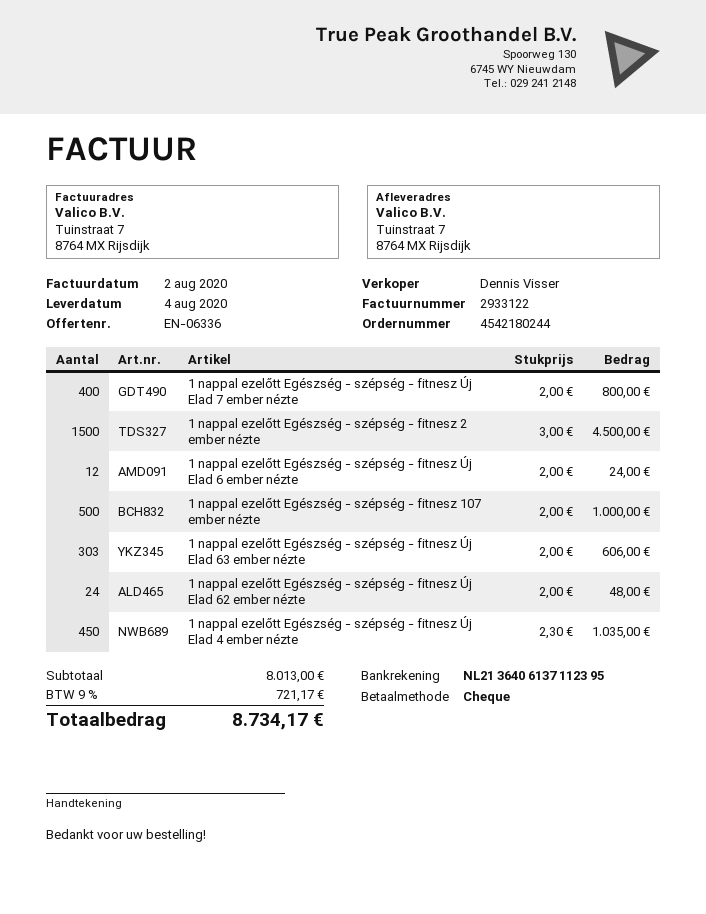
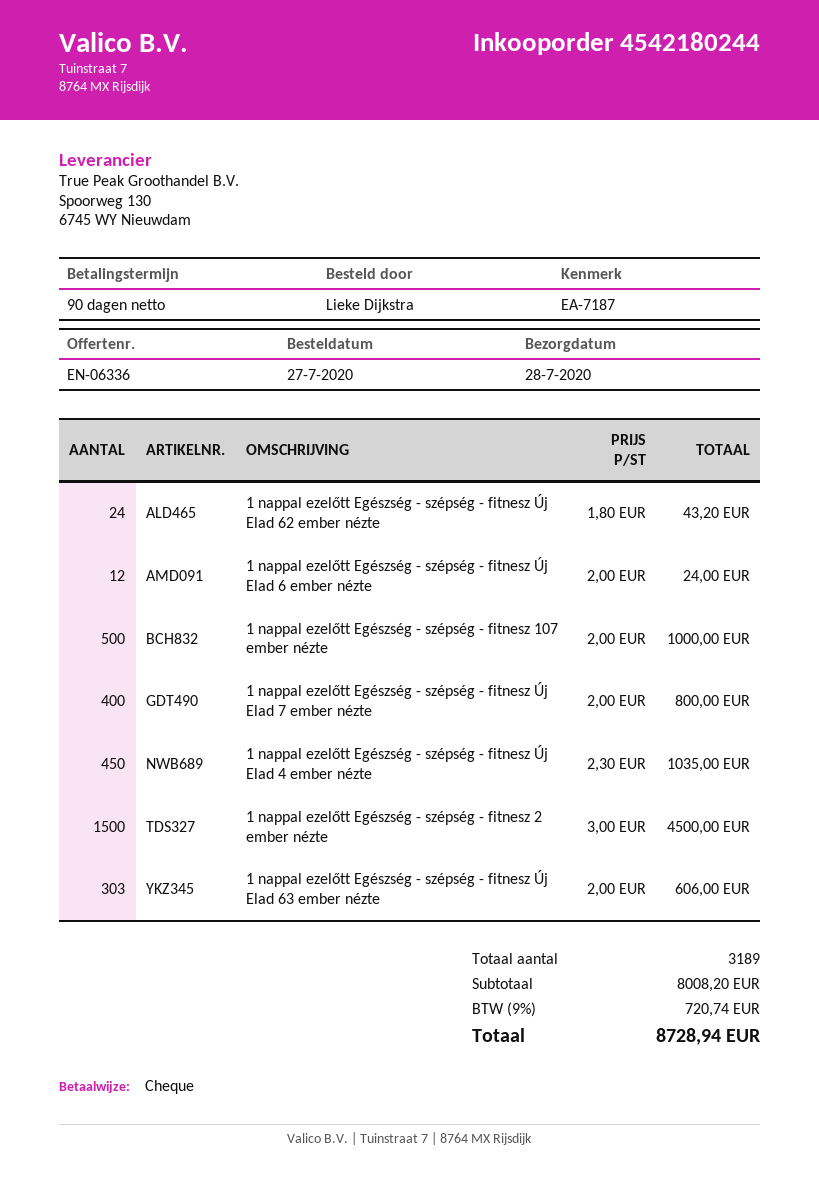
delivery date: 2020-08-04 -> 2020-07-28
1 nappal ezelőtt Egészség - szépség - fitnesz Új Elad 62 ember nézte: 24 x 2.00 = 48.00 -> 24 x 1.80 = 43.20
subtotal: 8013.00 -> 8008.20
tax: 9% = 721.17 -> 9% = 720.74
total: 8734.17 -> 8728.94

